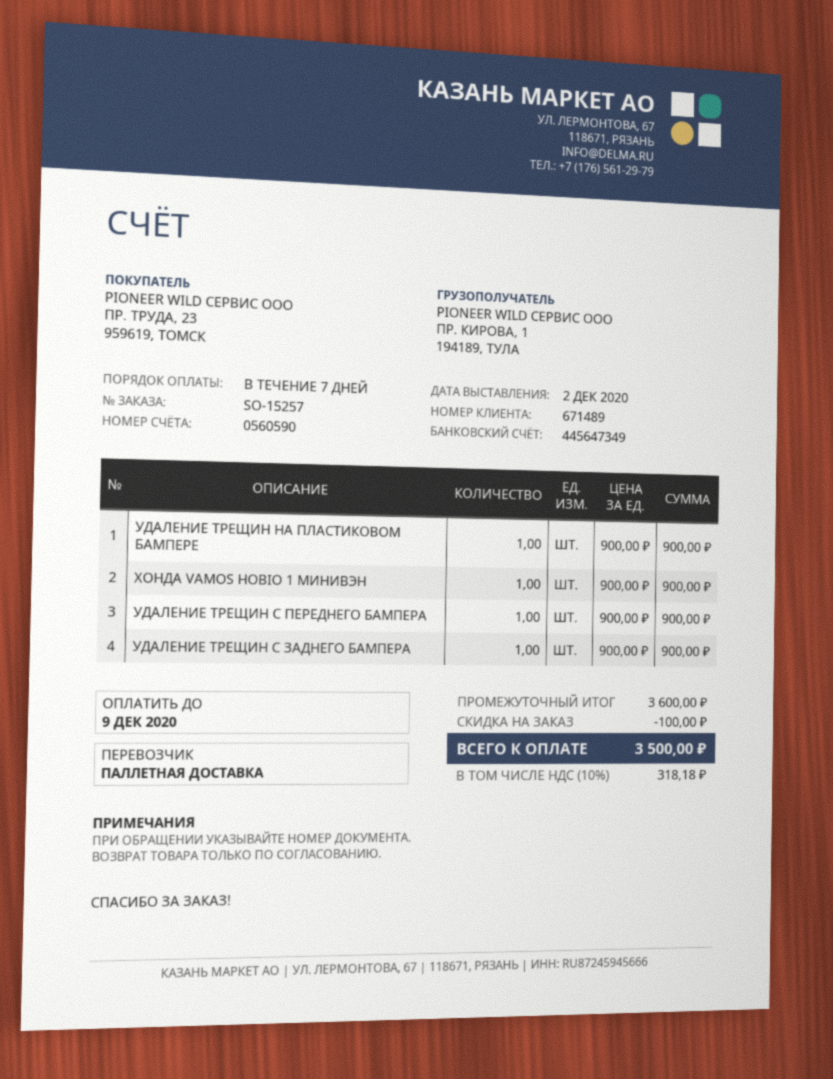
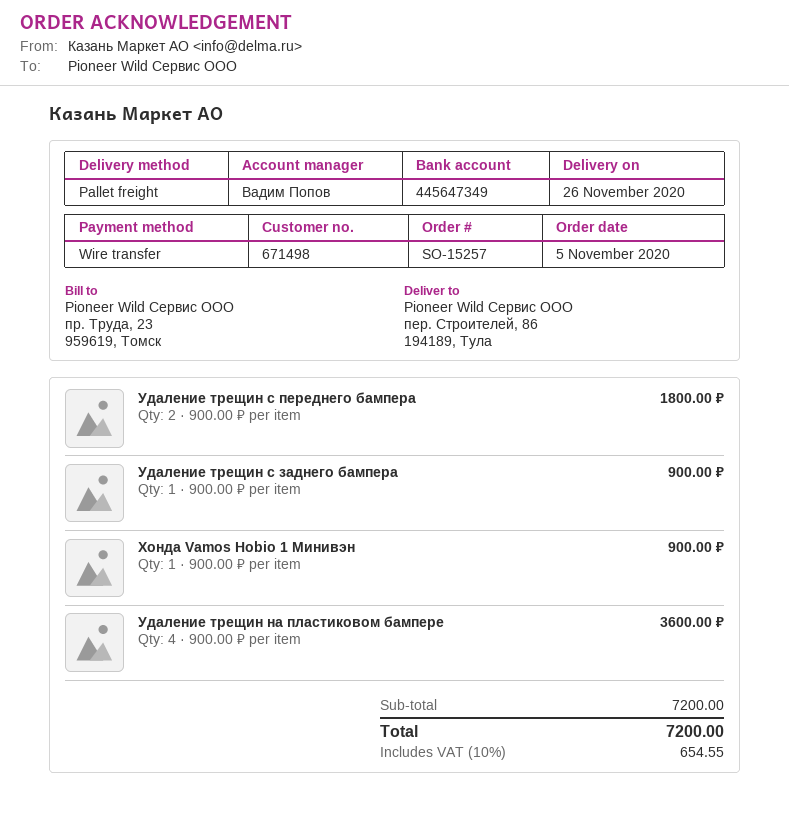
customer number: 671489 -> 671498
ship to: ПР. КИРОВА, 1, 194189, ТУЛА -> пер. Строителей, 86, 194189, Тула
УДАЛЕНИЕ ТРЕЩИН НА ПЛАСТИКОВОМ БАМПЕРЕ: 1 x 900.00 = 900.00 -> 4 x 900.00 = 3600.00
УДАЛЕНИЕ ТРЕЩИН С ПЕРЕДНЕГО БАМПЕРА: 1 x 900.00 = 900.00 -> 2 x 900.00 = 1800.00
subtotal: 3600.00 -> 7200.00
discount: 100.00 -> none
tax: 10% = 318.18 -> 10% = 654.55
total: 3500.00 -> 7200.00

